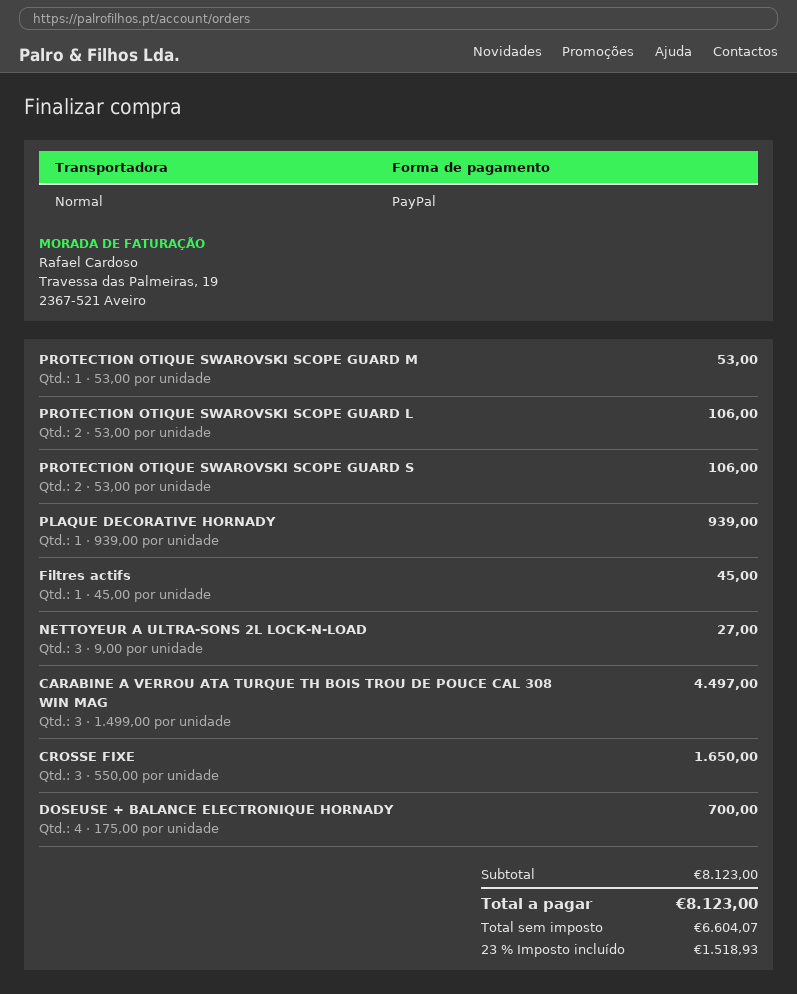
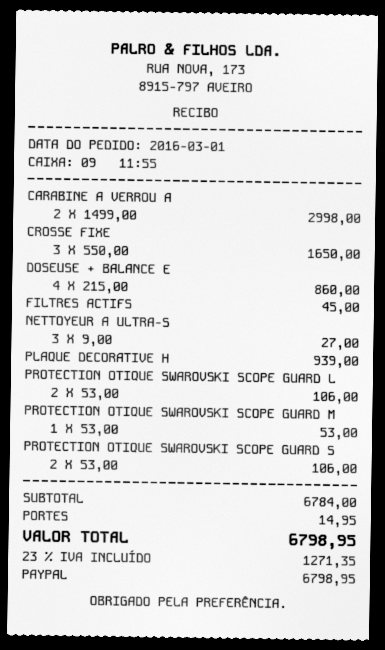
CARABINE A VERROU ATA TURQUE TH BOIS TROU DE POUCE CAL 308 WIN MAG: 3 x 1499.00 = 4497.00 -> 2 x 1499.00 = 2998.00
DOSEUSE + BALANCE ELECTRONIQUE HORNADY: 4 x 175.00 = 700.00 -> 4 x 215.00 = 860.00
subtotal: 8123.00 -> 6784.00
shipping: none -> 14.95
tax: 23% = 1518.93 -> 23% = 1271.35
total: 8123.00 -> 6798.95

